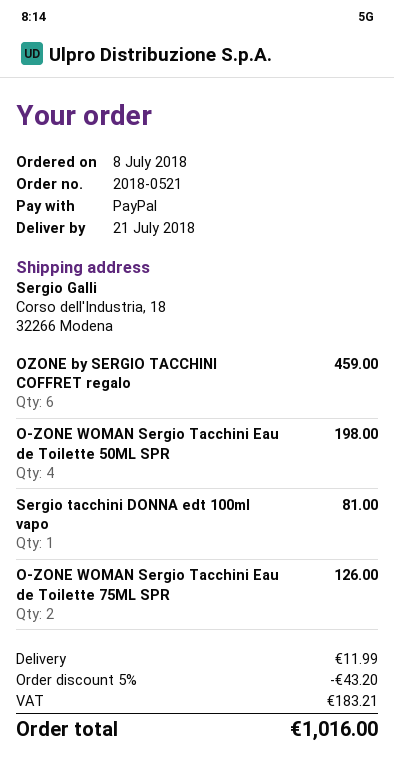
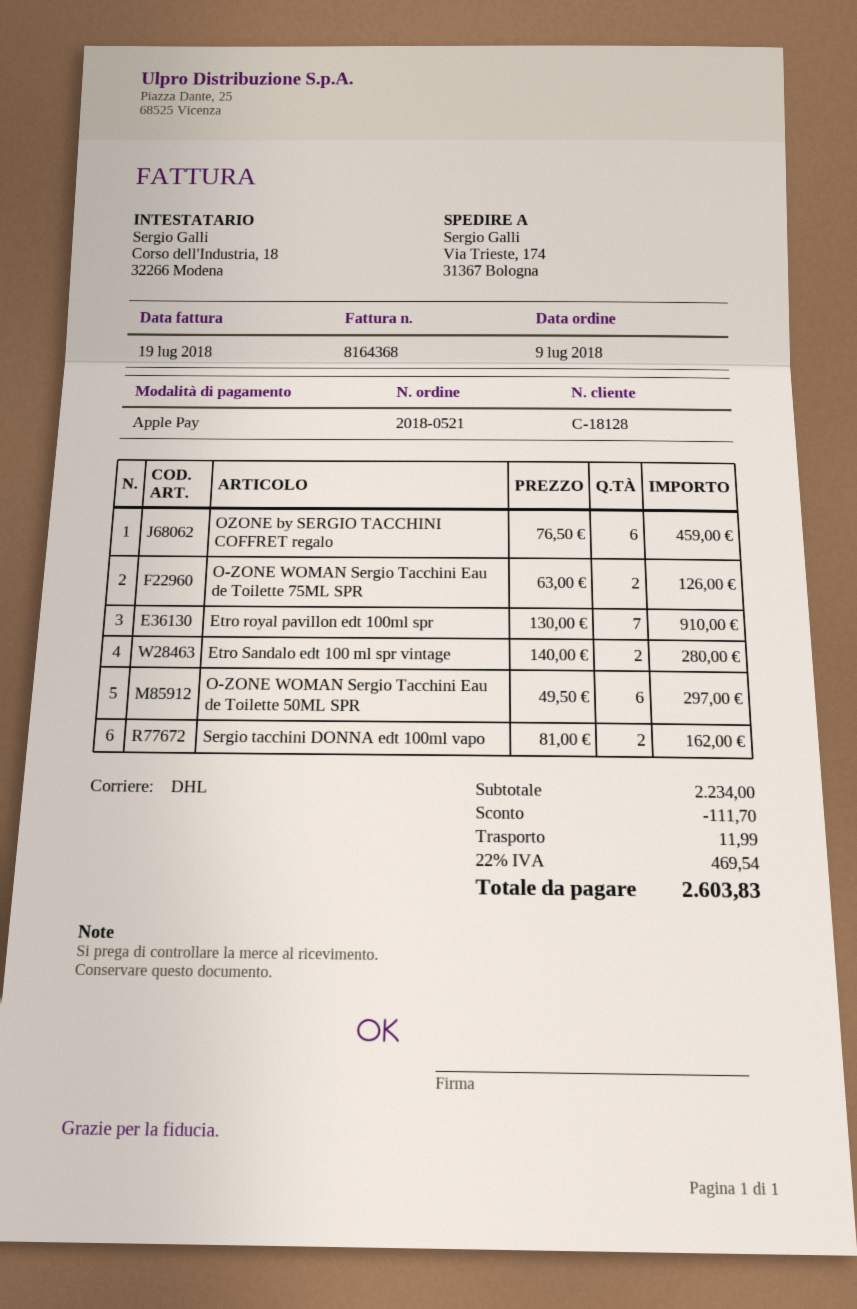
order date: 2018-07-08 -> 2018-07-09
payment method: PayPal -> Apple Pay
ship to: Corso dell'Industria, 18, 32266 Modena -> Via Trieste, 174, 31367 Bologna
O-ZONE WOMAN Sergio Tacchini Eau de Toilette 50ML SPR: 4 for 198.00 -> 6 for 297.00
Sergio tacchini DONNA edt 100ml vapo: 1 for 81.00 -> 2 for 162.00
Etro royal pavillon edt 100ml spr: none -> 7 for 910.00
Etro Sandalo edt 100 ml spr vintage: none -> 2 for 280.00
discount: 43.20 -> 111.70
tax: 183.21 -> 469.54
total: 1016.00 -> 2603.83

